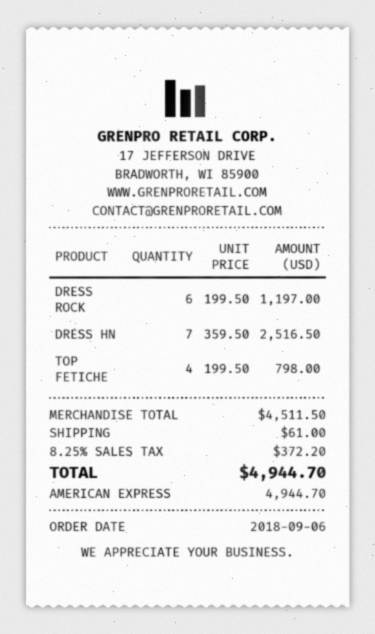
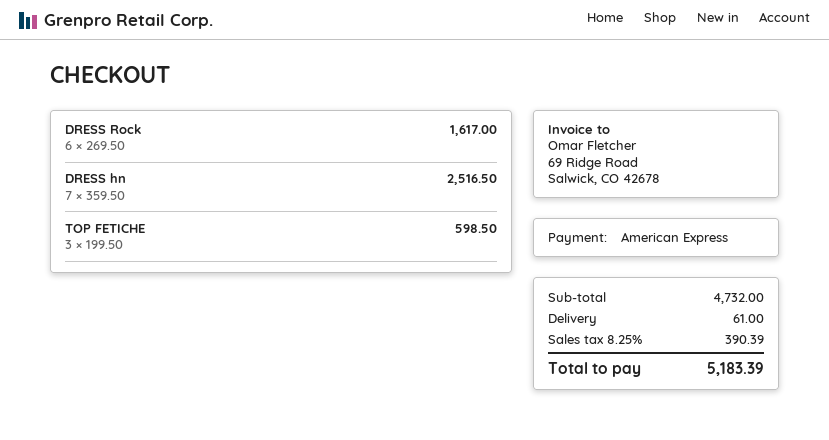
DRESS ROCK: 6 x 199.50 = 1197.00 -> 6 x 269.50 = 1617.00
TOP FETICHE: 4 x 199.50 = 798.00 -> 3 x 199.50 = 598.50
subtotal: 4511.50 -> 4732.00
tax: 8.25% = 372.20 -> 8.25% = 390.39
total: 4944.70 -> 5183.39

